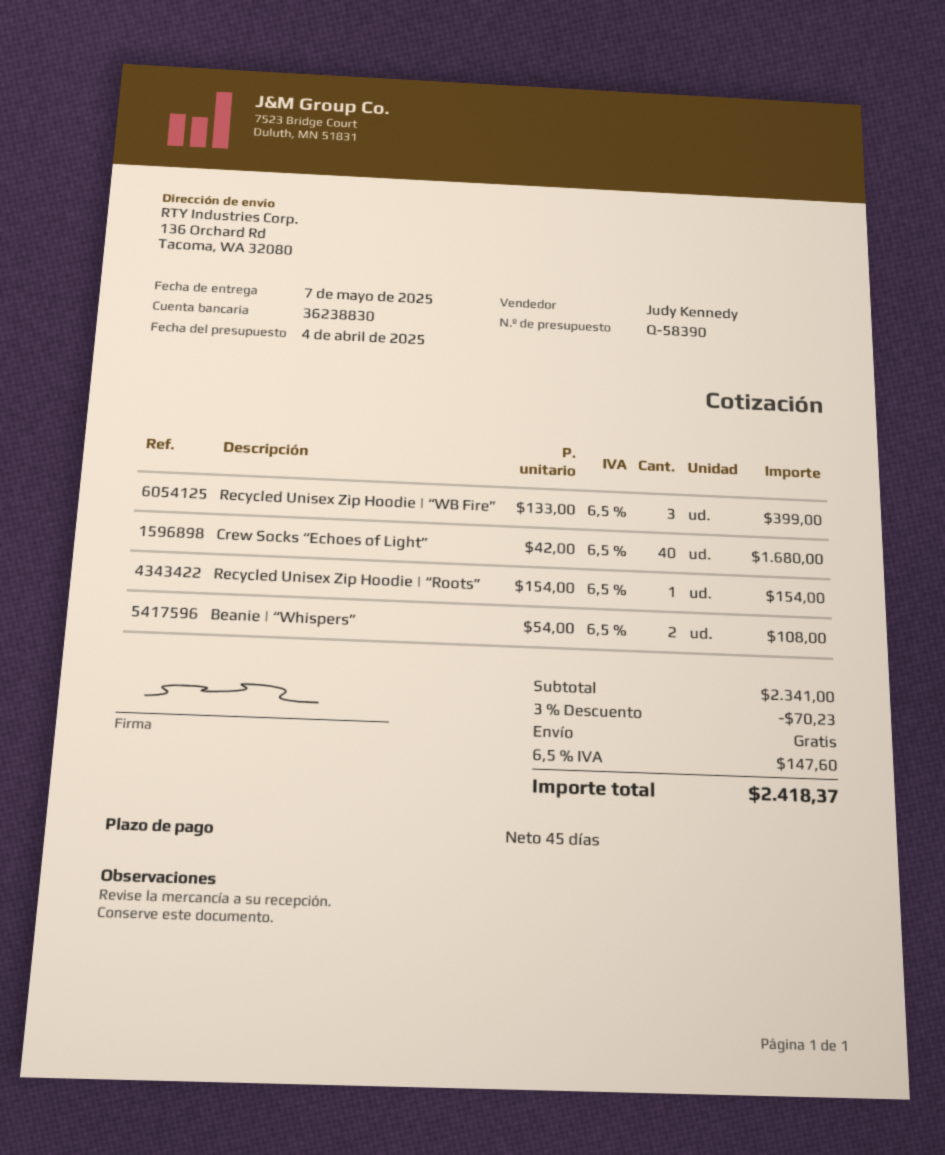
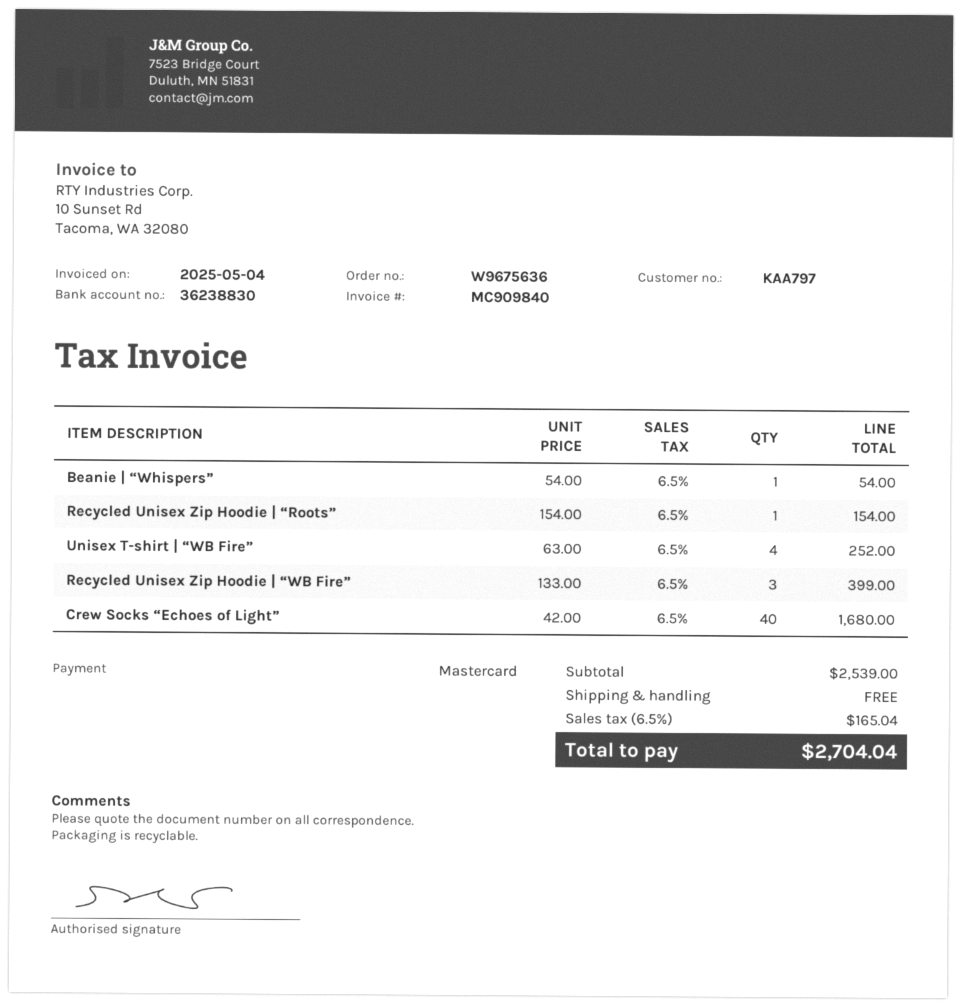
Beanie | “Whispers”: 2 x 54.00 = 108.00 -> 1 x 54.00 = 54.00
Unisex T-shirt | “WB Fire”: none -> 4 x 63.00 = 252.00
subtotal: 2341.00 -> 2539.00
discount: 3% = 70.23 -> none
tax: 6.5% = 147.60 -> 6.5% = 165.04
total: 2418.37 -> 2704.04

